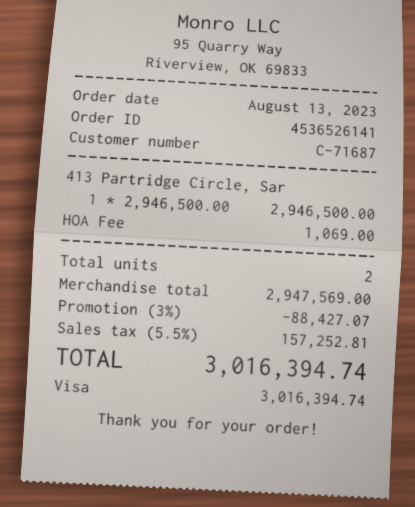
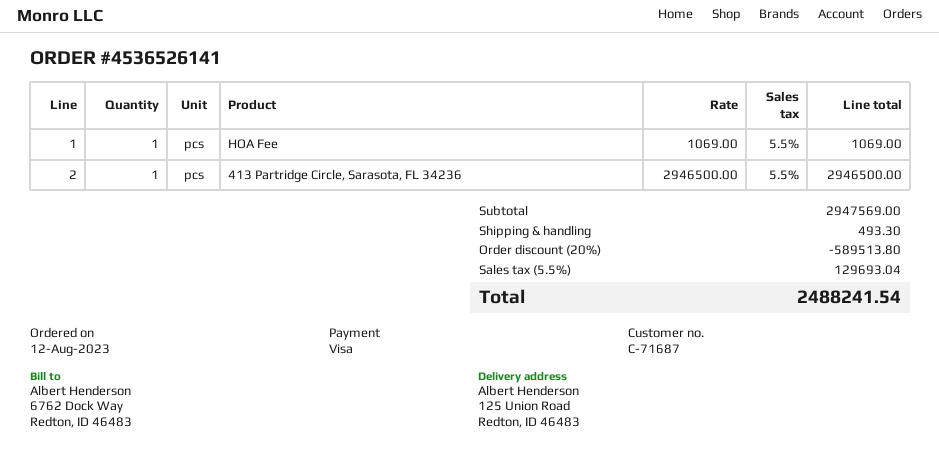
order date: 2023-08-13 -> 2023-08-12
discount: 3% = 88427.07 -> 20% = 589513.80
shipping: none -> 493.30
tax: 5.5% = 157252.81 -> 5.5% = 129693.04
total: 3016394.74 -> 2488241.54

